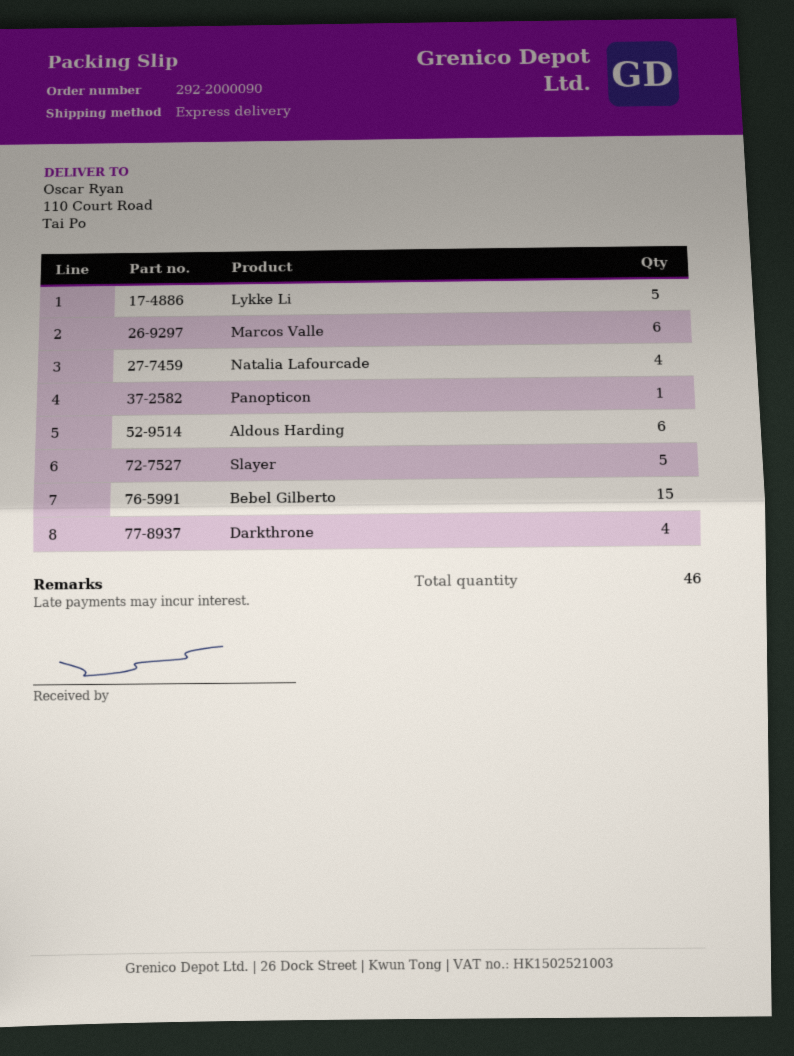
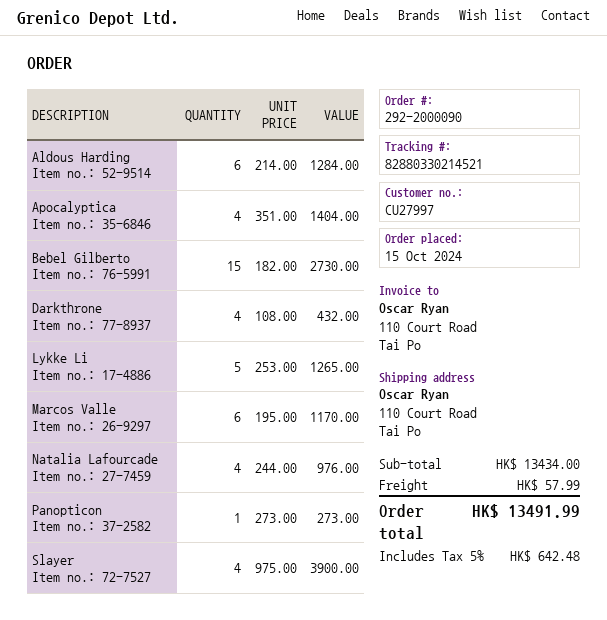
Slayer: 5 -> 4
Apocalyptica: none -> 4

